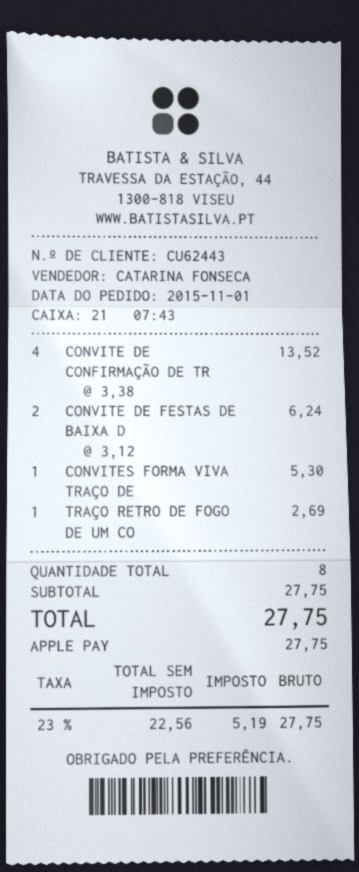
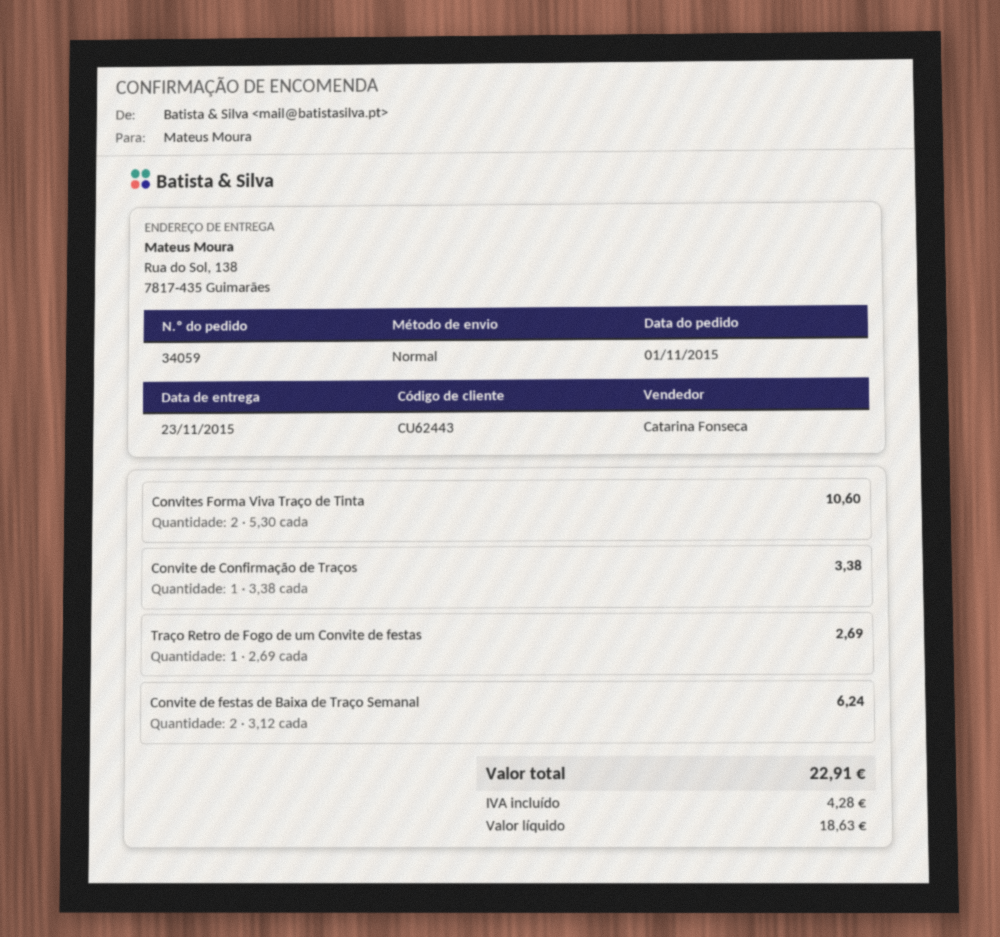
CONVITE DE CONFIRMAÇÃO DE TR: 4 x 3.38 = 13.52 -> 1 x 3.38 = 3.38
CONVITES FORMA VIVA TRAÇO DE: 1 x 5.30 = 5.30 -> 2 x 5.30 = 10.60
net: 22.56 -> 18.63
tax: 5.19 -> 4.28
total: 27.75 -> 22.91

